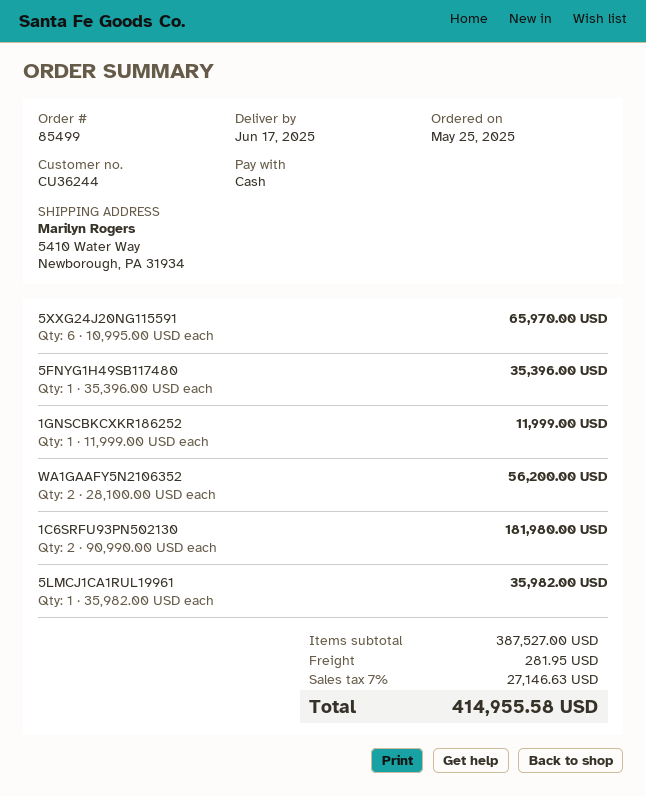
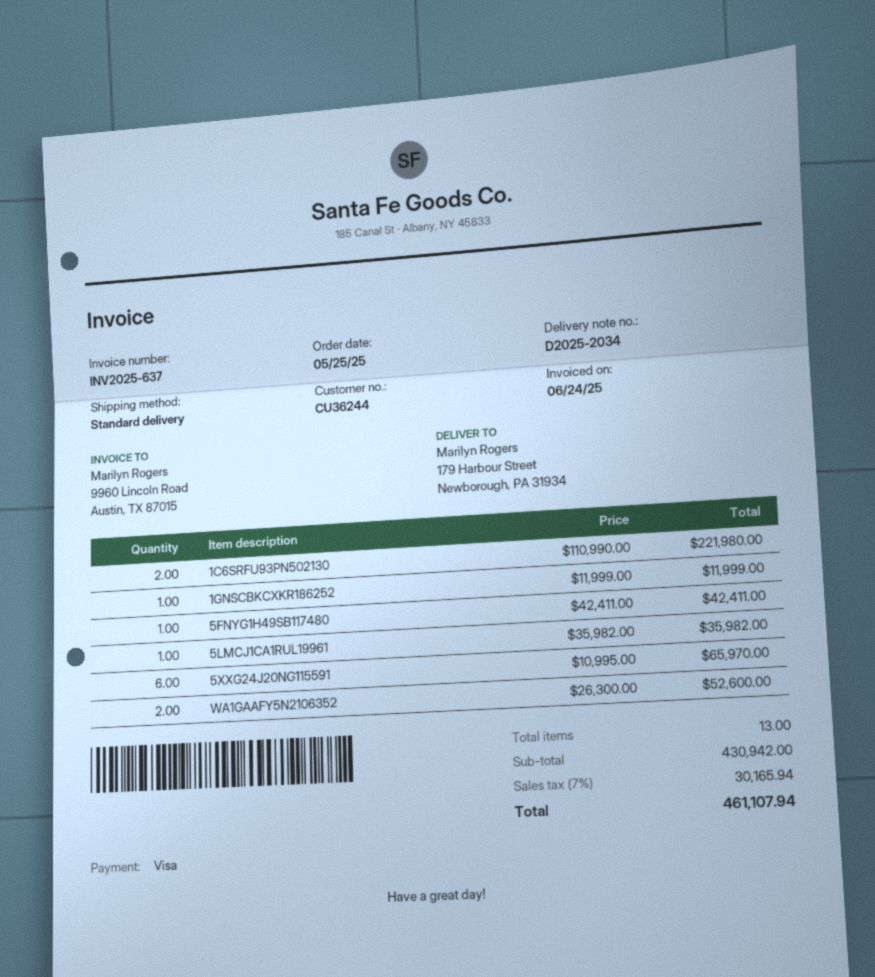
payment method: cash -> Visa
ship to: 5410 Water Way, Newborough, PA 31934 -> 179 Harbour Street, Newborough, PA 31934
5FNYG1H49SB117480: 1 x 35396.00 = 35396.00 -> 1 x 42411.00 = 42411.00
WA1GAAFY5N2106352: 2 x 28100.00 = 56200.00 -> 2 x 26300.00 = 52600.00
1C6SRFU93PN502130: 2 x 90990.00 = 181980.00 -> 2 x 110990.00 = 221980.00
subtotal: 387527.00 -> 430942.00
shipping: 281.95 -> none
tax: 7% = 27146.63 -> 7% = 30165.94
total: 414955.58 -> 461107.94

